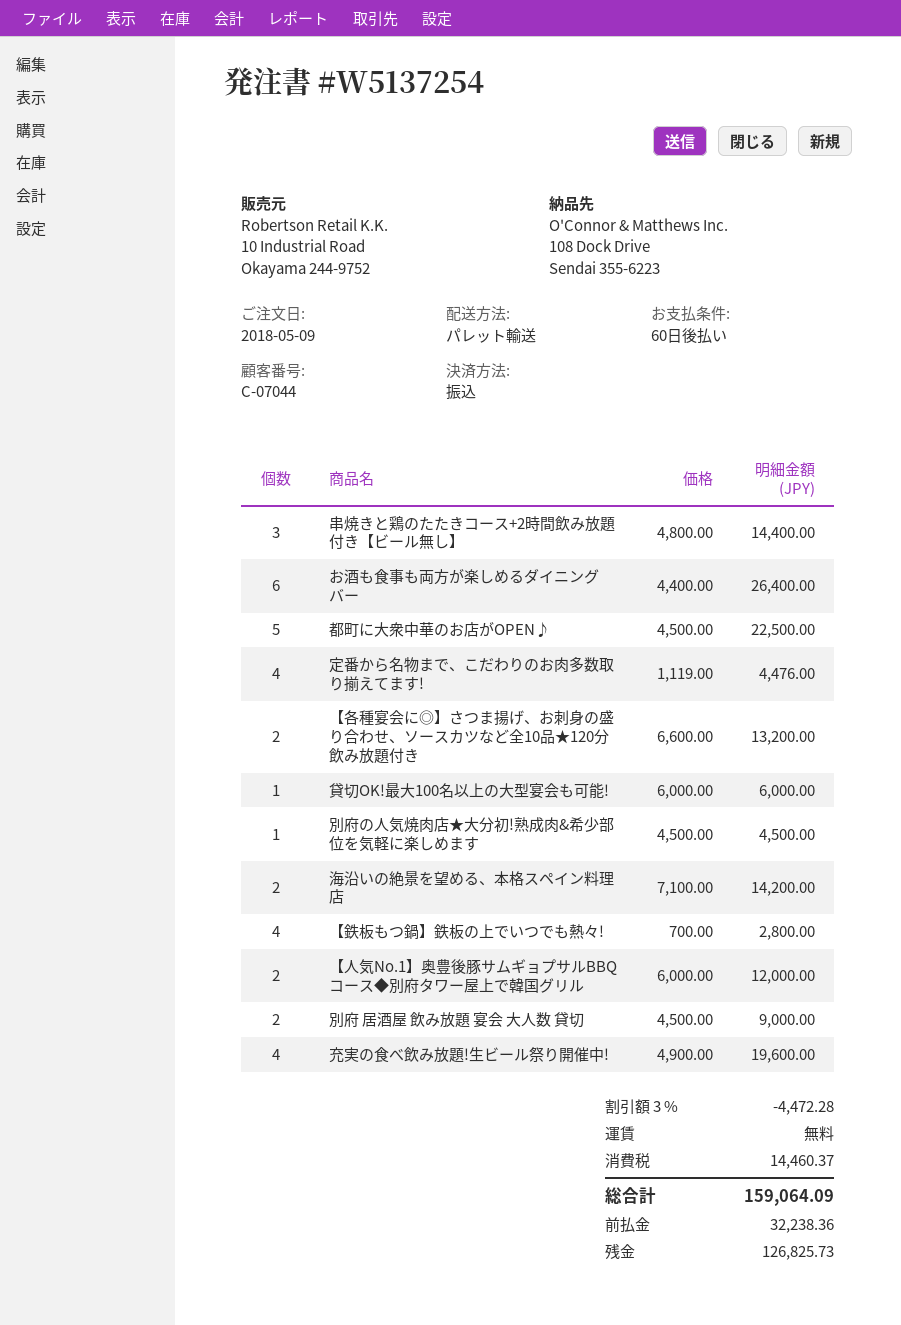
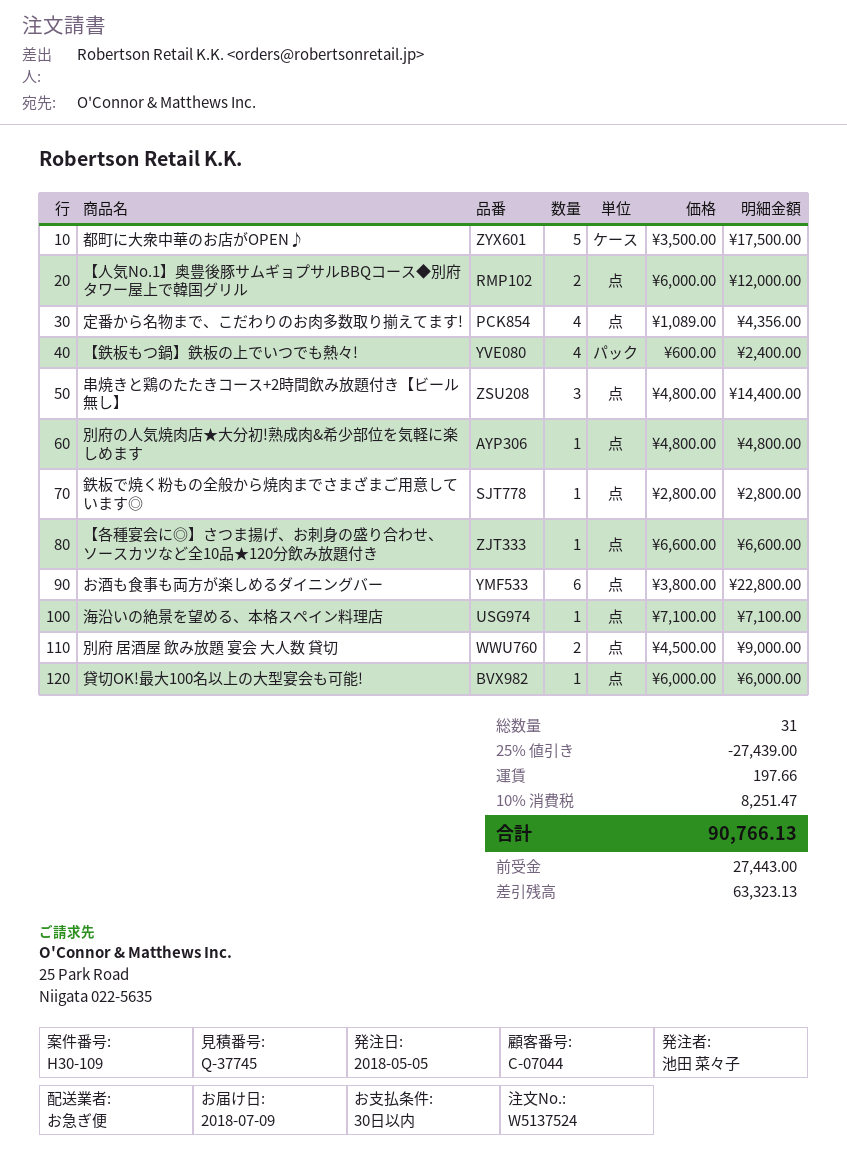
order number: W5137254 -> W5137524
order date: 2018-05-09 -> 2018-05-05
payment terms: 60 days -> 30 days
shipping method: pallet freight -> express
お酒も食事も両方が楽しめるダイニングバー: 6 x 4400.00 = 26400.00 -> 6 x 3800.00 = 22800.00
都町に大衆中華のお店がOPEN♪: 5 x 4500.00 = 22500.00 -> 5 x 3500.00 = 17500.00
定番から名物まで、こだわりのお肉多数取り揃えてます!: 4 x 1119.00 = 4476.00 -> 4 x 1089.00 = 4356.00
【各種宴会に◎】さつま揚げ、お刺身の盛り合わせ、ソースカツなど全10品★120分飲み放題付き: 2 x 6600.00 = 13200.00 -> 1 x 6600.00 = 6600.00
別府の人気焼肉店★大分初!熟成肉&希少部位を気軽に楽しめます: 1 x 4500.00 = 4500.00 -> 1 x 4800.00 = 4800.00
海沿いの絶景を望める、本格スペイン料理店: 2 x 7100.00 = 14200.00 -> 1 x 7100.00 = 7100.00
【鉄板もつ鍋】鉄板の上でいつでも熱々!: 4 x 700.00 = 2800.00 -> 4 x 600.00 = 2400.00
充実の食べ飲み放題!生ビール祭り開催中!: 4 x 4900.00 = 19600.00 -> none
鉄板で焼く粉もの全般から焼肉までさまざまご用意しています◎: none -> 1 x 2800.00 = 2800.00
discount: 3% = 4472.28 -> 25% = 27439.00
shipping: 0.00 -> 197.66
tax: 14460.37 -> 8251.47
total: 159064.09 -> 90766.13
deposit: 32238.36 -> 27443.00
balance: 126825.73 -> 63323.13

